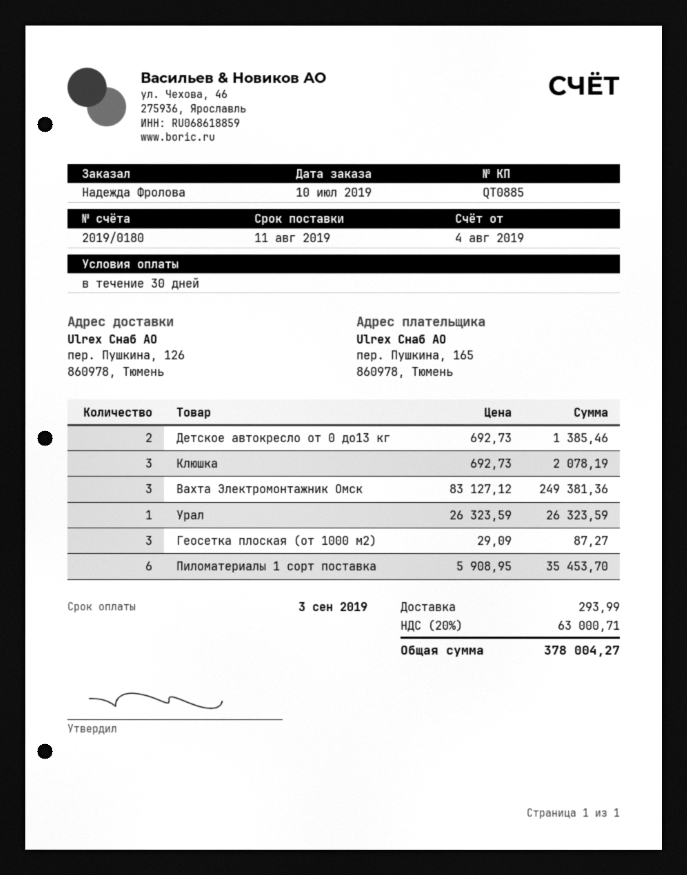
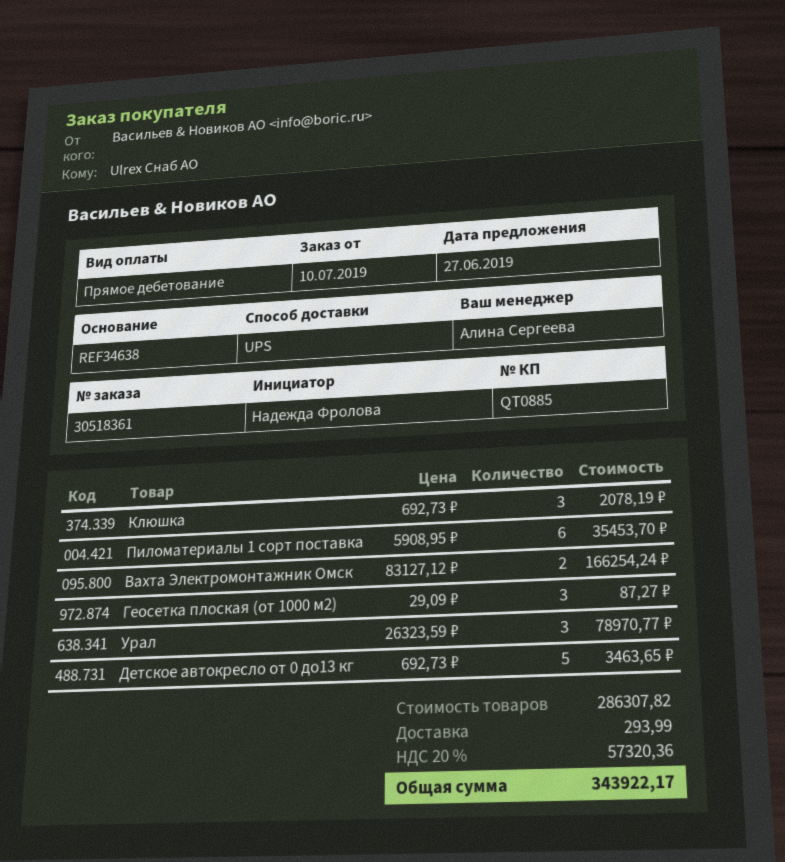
Детское автокресло от 0 до13 кг: 2 x 692.73 = 1385.46 -> 5 x 692.73 = 3463.65
Вахта Электромонтажник Омск: 3 x 83127.12 = 249381.36 -> 2 x 83127.12 = 166254.24
Урал: 1 x 26323.59 = 26323.59 -> 3 x 26323.59 = 78970.77
tax: 20% = 63000.71 -> 20% = 57320.36
total: 378004.27 -> 343922.17

